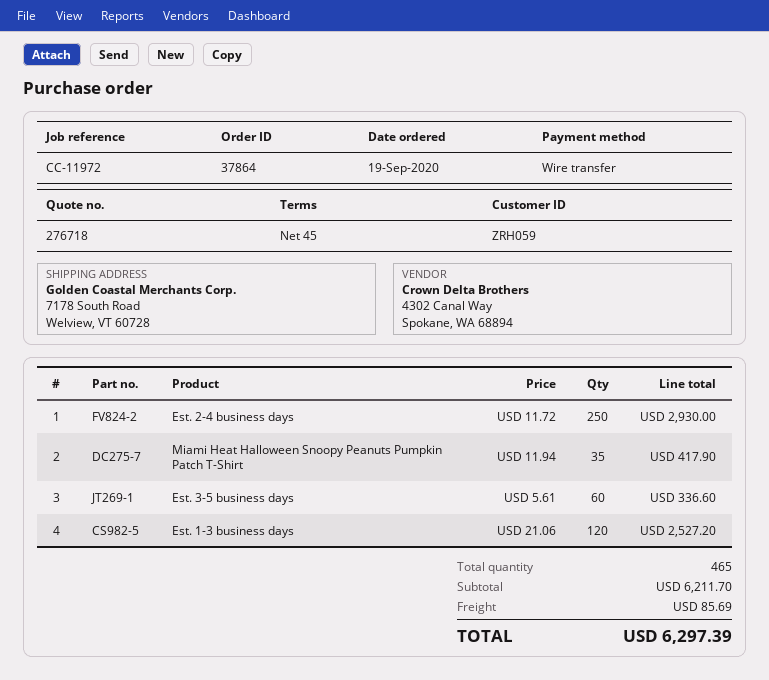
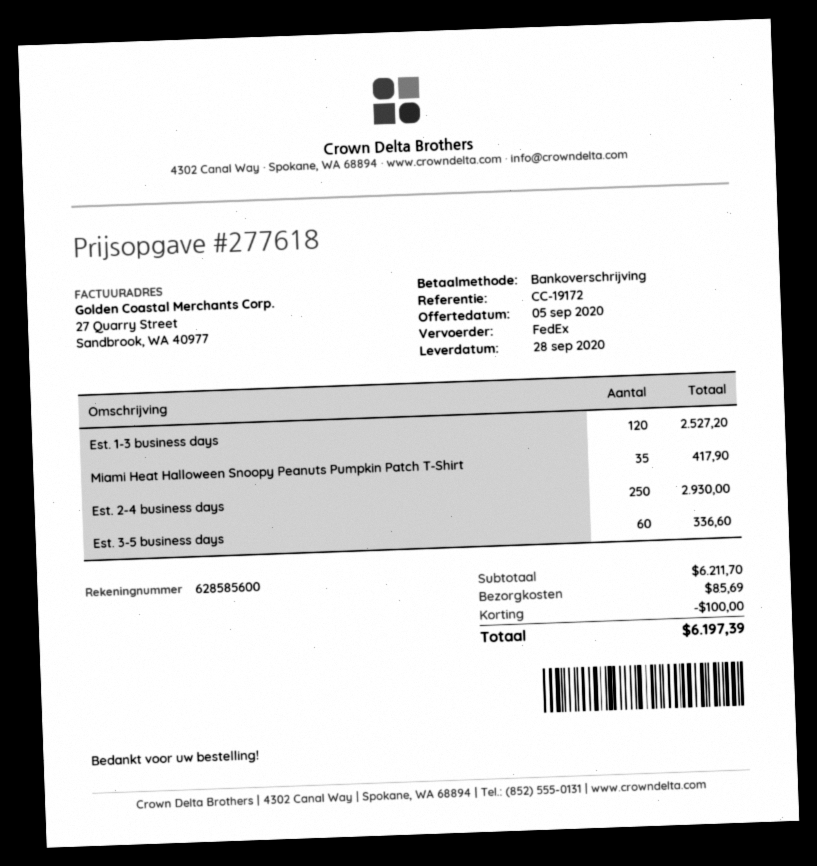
quote number: 276718 -> 277618
reference: CC-11972 -> CC-19172
discount: none -> 100.00
total: 6297.39 -> 6197.39

